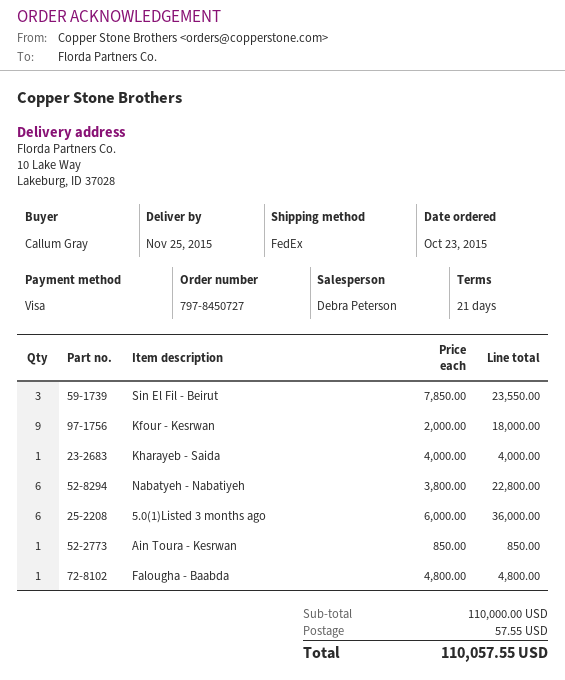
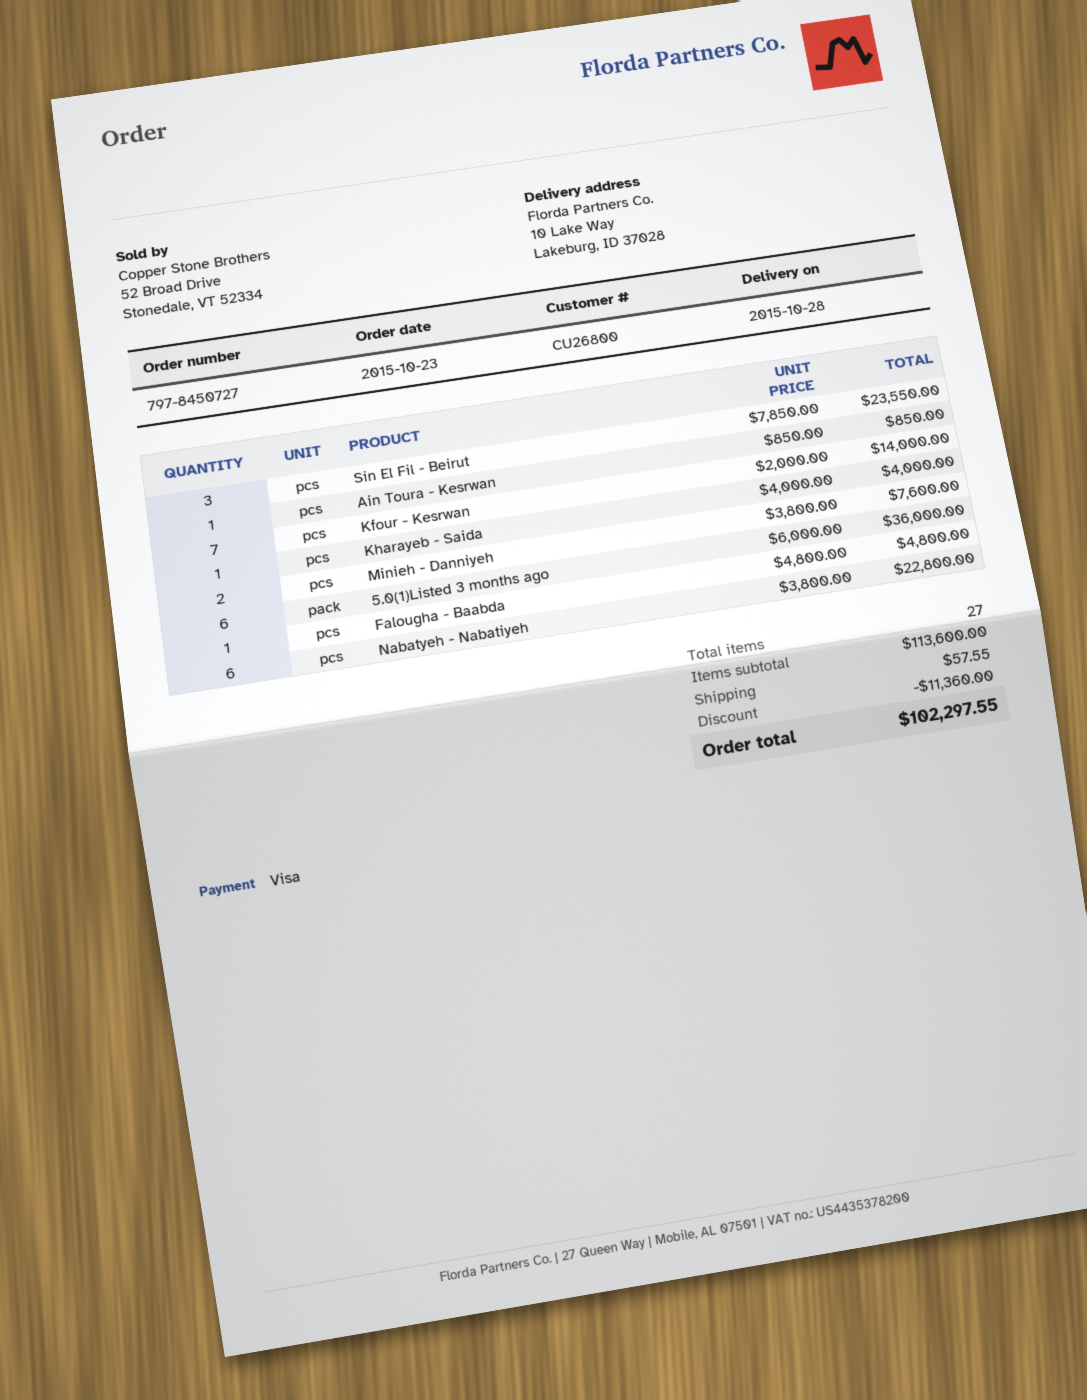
delivery date: 2015-11-25 -> 2015-10-28
Kfour - Kesrwan: 9 x 2000.00 = 18000.00 -> 7 x 2000.00 = 14000.00
Minieh - Danniyeh: none -> 2 x 3800.00 = 7600.00
subtotal: 110000.00 -> 113600.00
discount: none -> 11360.00
total: 110057.55 -> 102297.55

